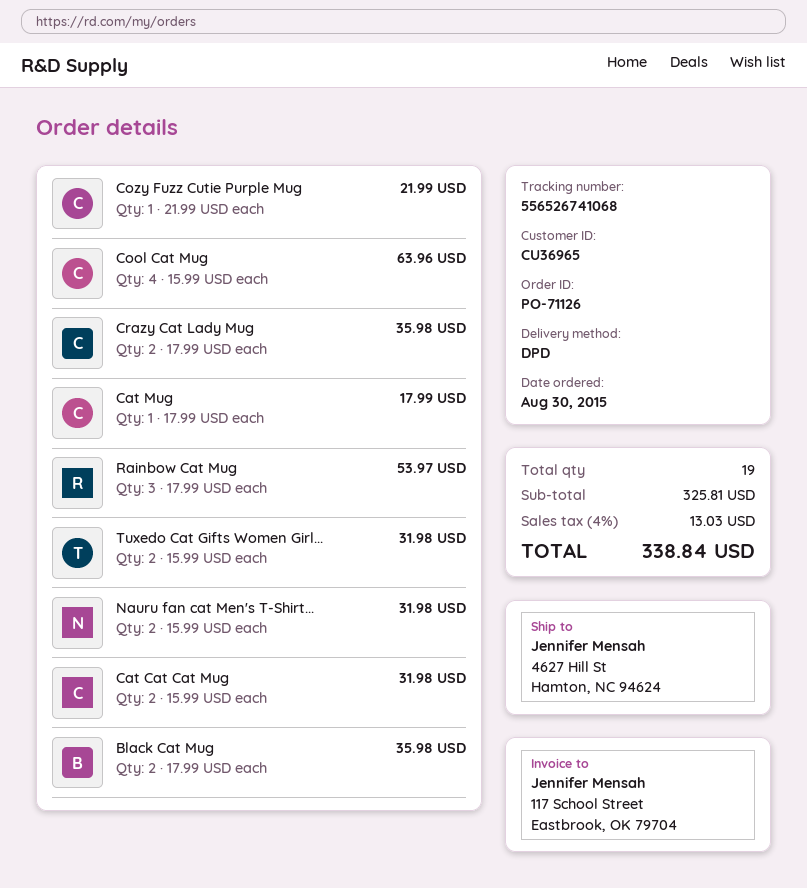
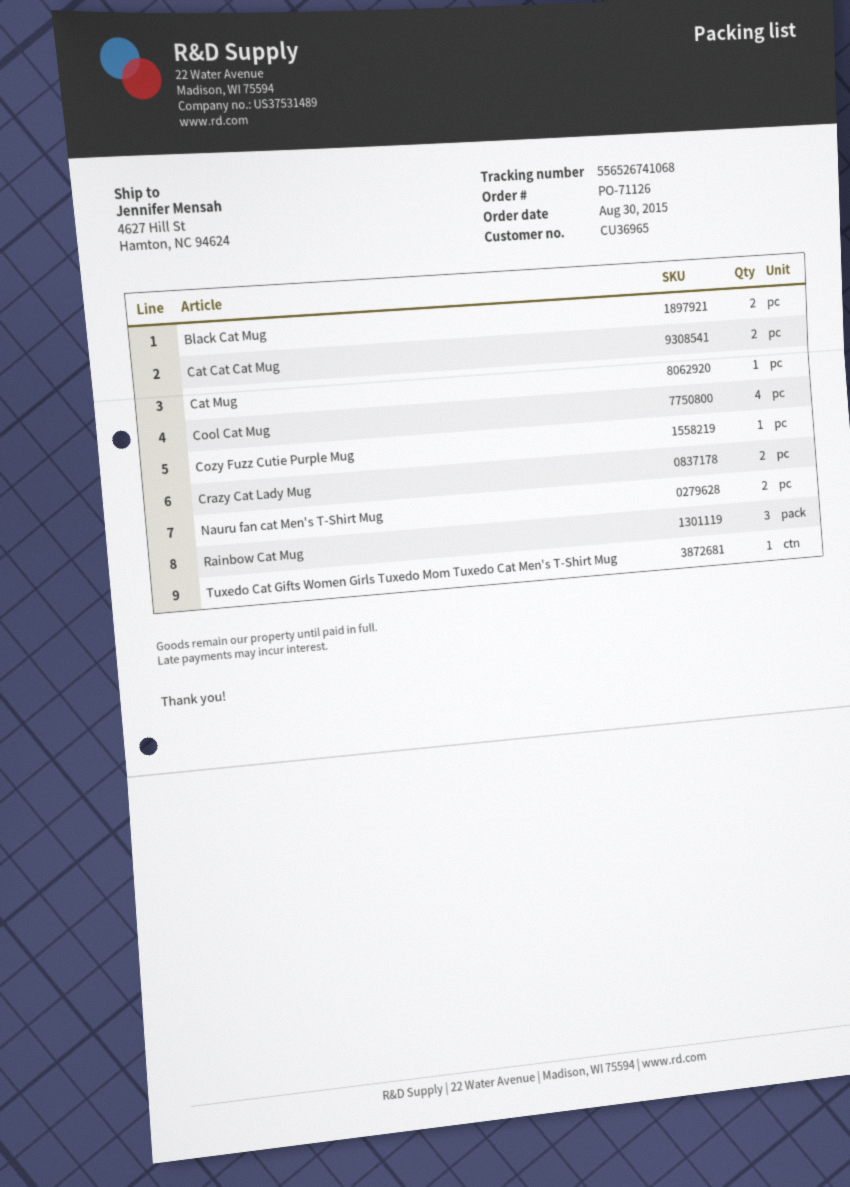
Tuxedo Cat Gifts Women Girl...: 2 -> 1

